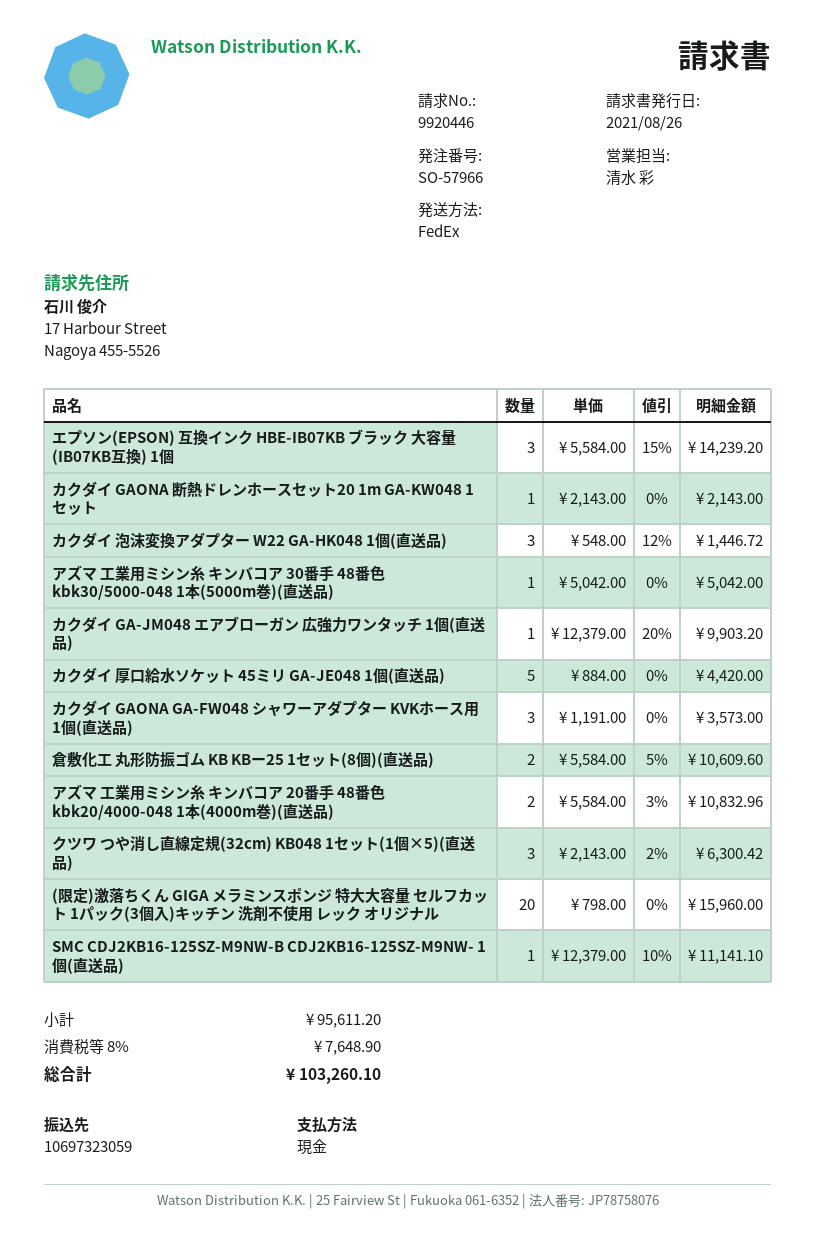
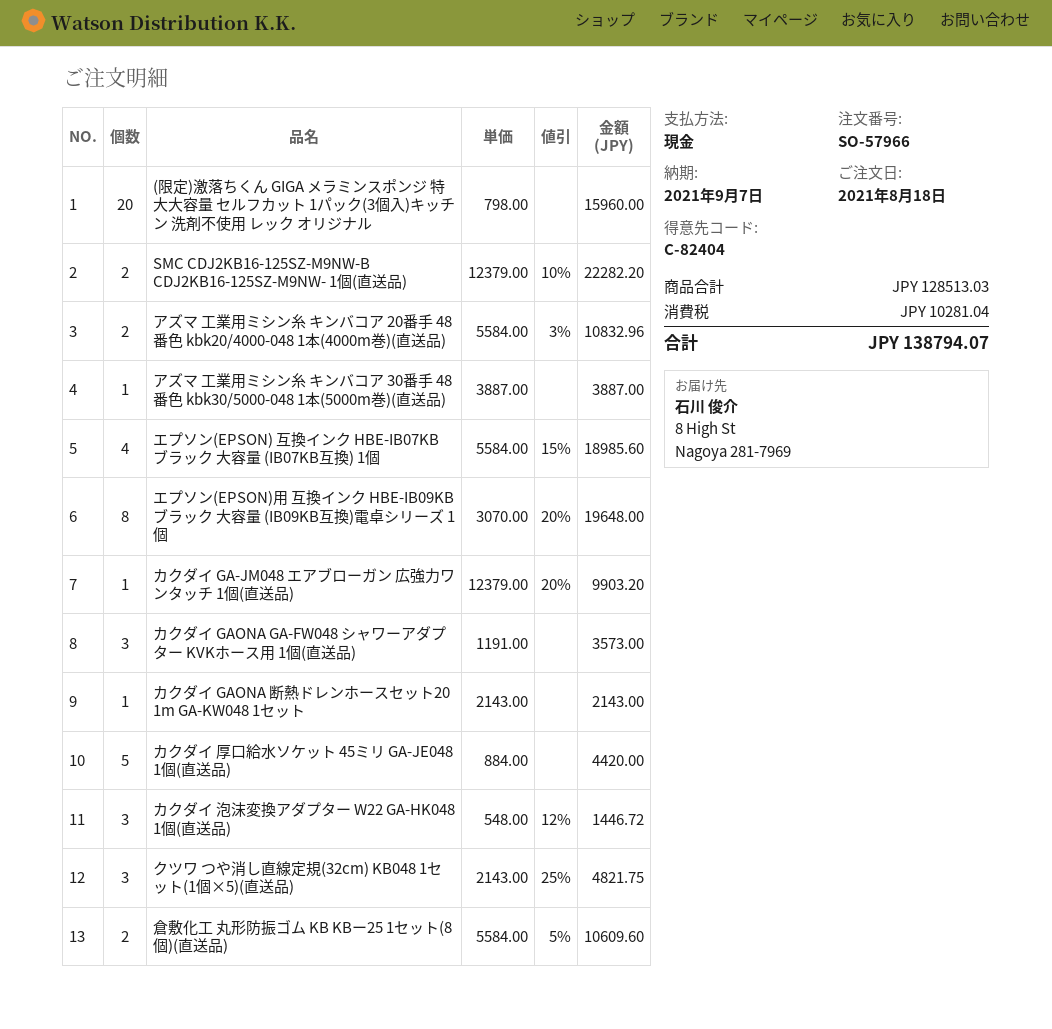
エプソン(EPSON) 互換インク HBE-IB07KB ブラック 大容量 (IB07KB互換) 1個: 3 x 5584.00 - 15% = 14239.20 -> 4 x 5584.00 - 15% = 18985.60
アズマ 工業用ミシン糸 キンバコア 30番手 48番色 kbk30/5000-048 1本(5000m巻)(直送品): 1 x 5042.00 = 5042.00 -> 1 x 3887.00 = 3887.00
クツワ つや消し直線定規(32cm) KB048 1セット(1個×5)(直送品): 3 x 2143.00 - 2% = 6300.42 -> 3 x 2143.00 - 25% = 4821.75
SMC CDJ2KB16-125SZ-M9NW-B CDJ2KB16-125SZ-M9NW- 1個(直送品): 1 x 12379.00 - 10% = 11141.10 -> 2 x 12379.00 - 10% = 22282.20
エプソン(EPSON)用 互換インク HBE-IB09KB ブラック 大容量 (IB09KB互換)電卓シリーズ 1個: none -> 8 x 3070.00 - 20% = 19648.00
subtotal: 95611.20 -> 128513.03
tax: 7648.90 -> 10281.04
total: 103260.10 -> 138794.07

